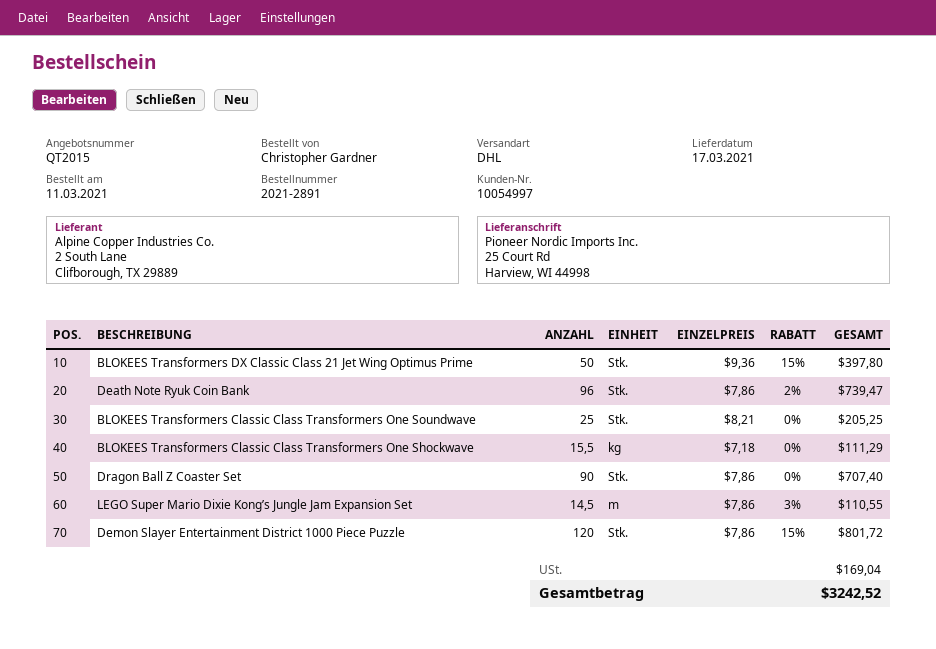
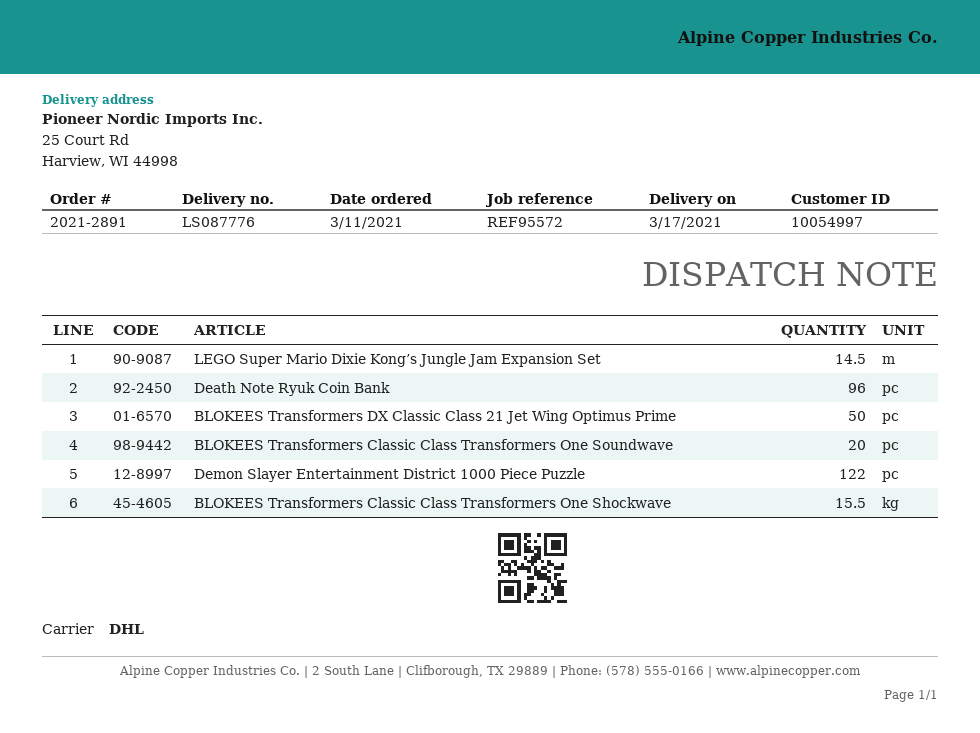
BLOKEES Transformers Classic Class Transformers One Soundwave: 25 -> 20
Dragon Ball Z Coaster Set: 90 -> none
Demon Slayer Entertainment District 1000 Piece Puzzle: 120 -> 122

